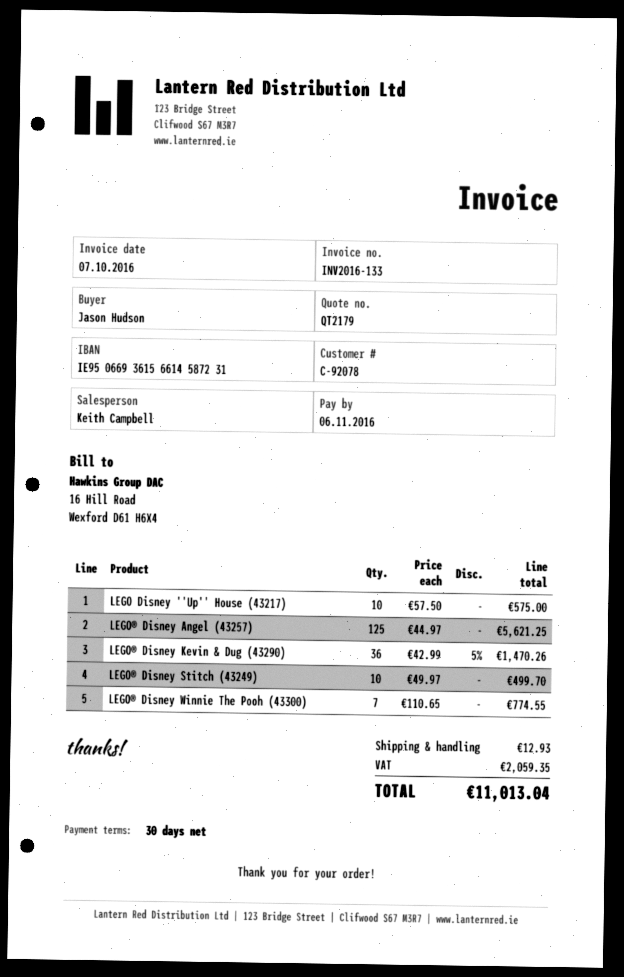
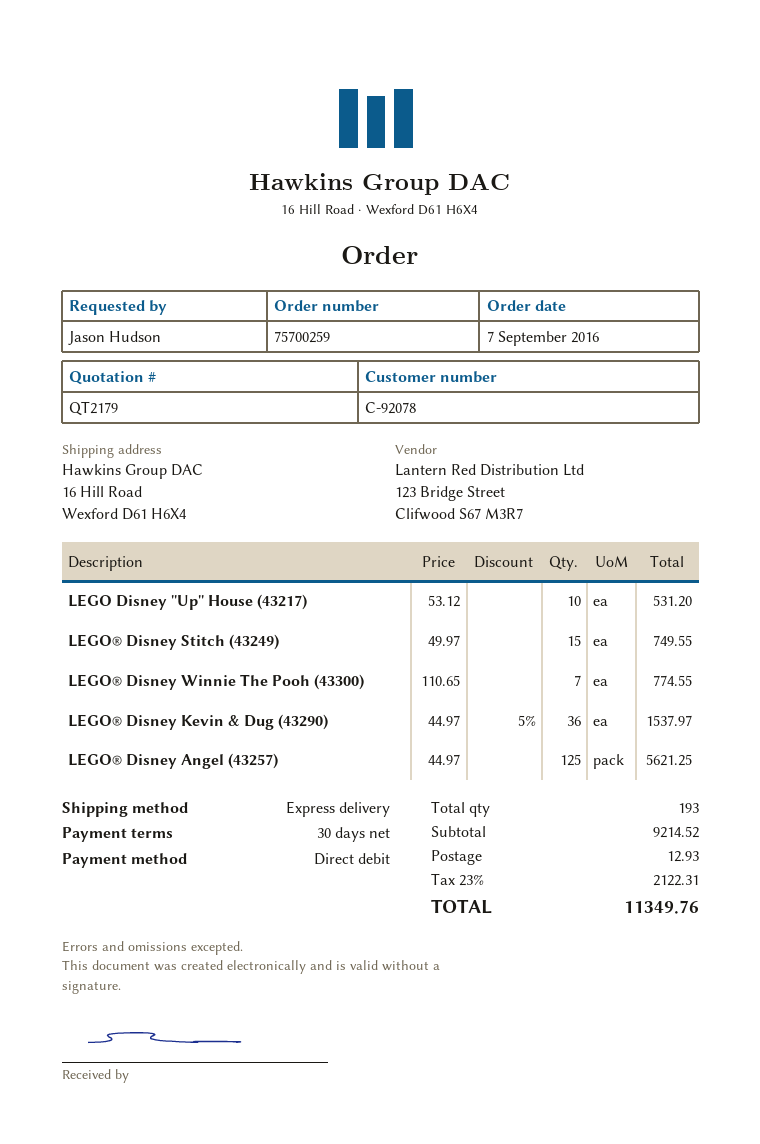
LEGO Disney ''Up'' House (43217): 10 x 57.50 = 575.00 -> 10 x 53.12 = 531.20
LEGO® Disney Kevin & Dug (43290): 36 x 42.99 - 5% = 1470.26 -> 36 x 44.97 - 5% = 1537.97
LEGO® Disney Stitch (43249): 10 x 49.97 = 499.70 -> 15 x 49.97 = 749.55
tax: 2059.35 -> 2122.31
total: 11013.04 -> 11349.76

